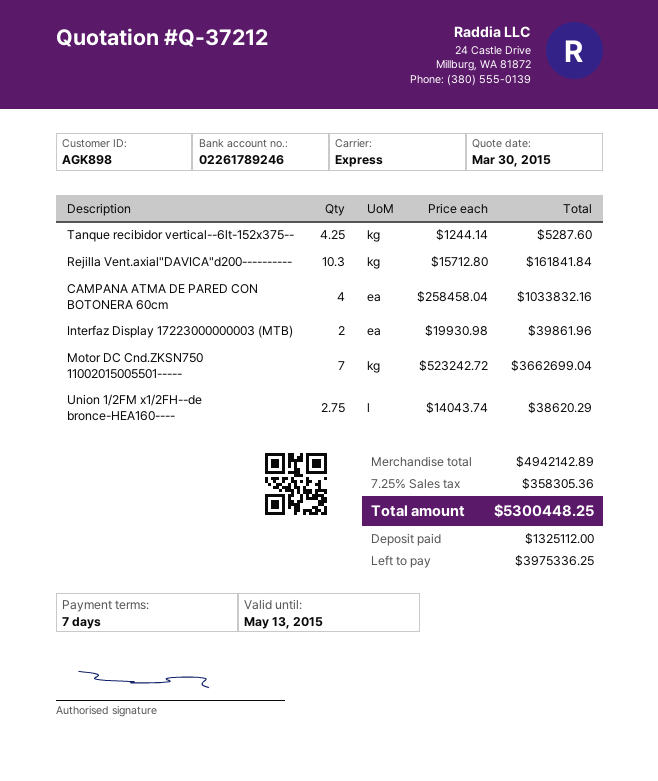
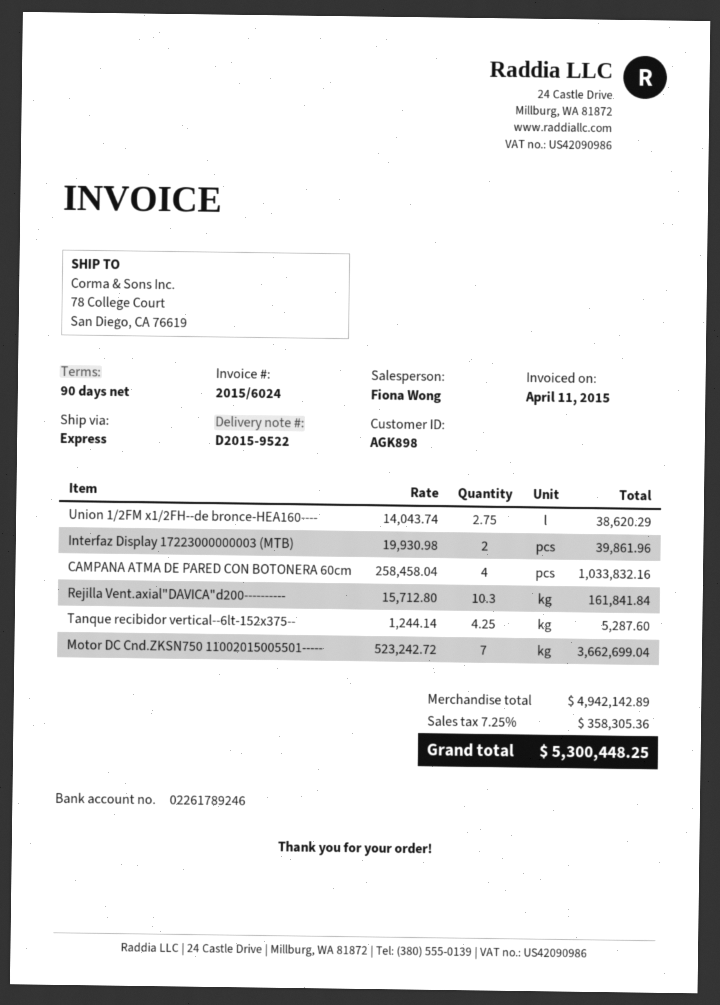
payment terms: 7 days -> 90 days

